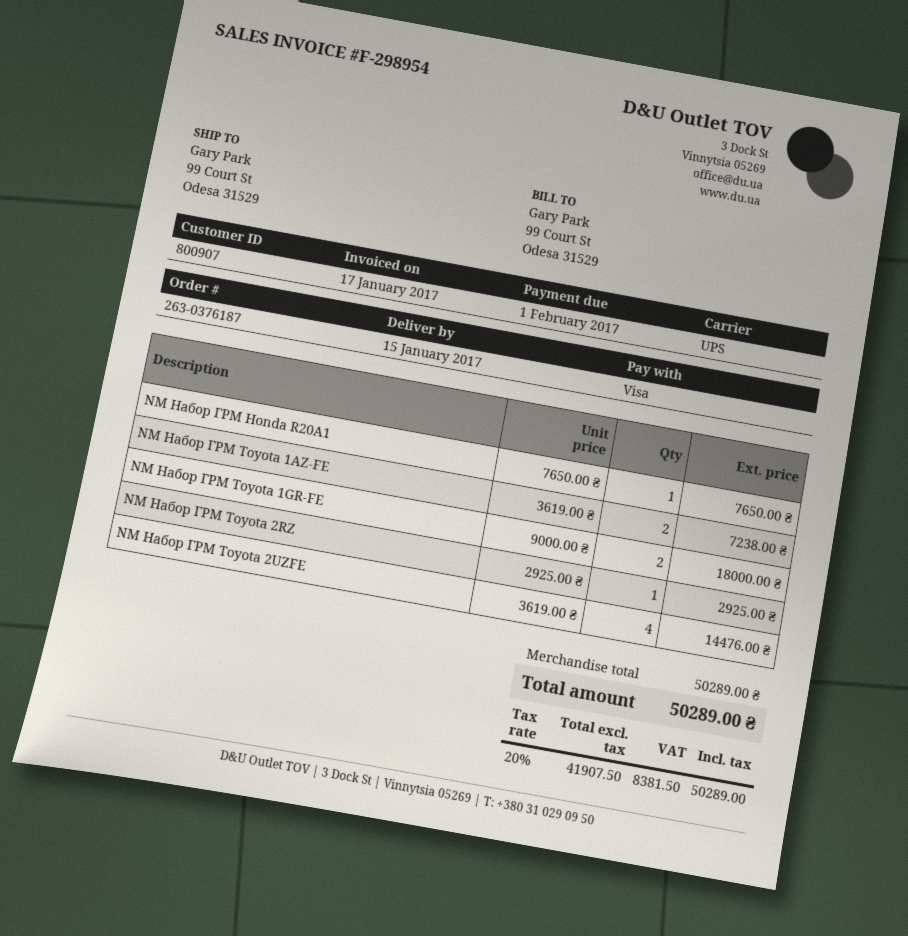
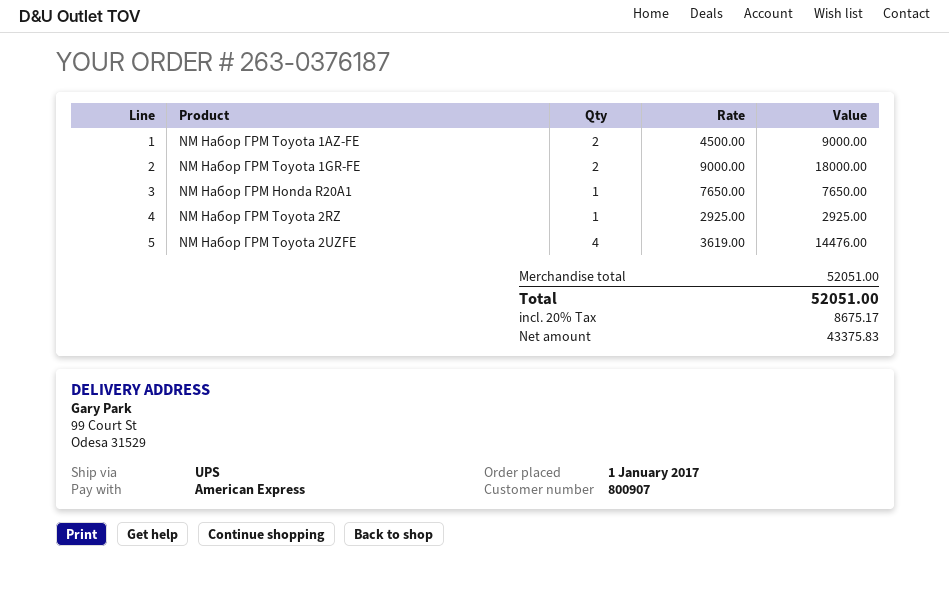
payment method: Visa -> American Express
NM Набор ГРМ Toyota 1AZ-FE: 2 x 3619.00 = 7238.00 -> 2 x 4500.00 = 9000.00
subtotal: 50289.00 -> 52051.00
net: 41907.50 -> 43375.83
tax: 20% = 8381.50 -> 20% = 8675.17
total: 50289.00 -> 52051.00

